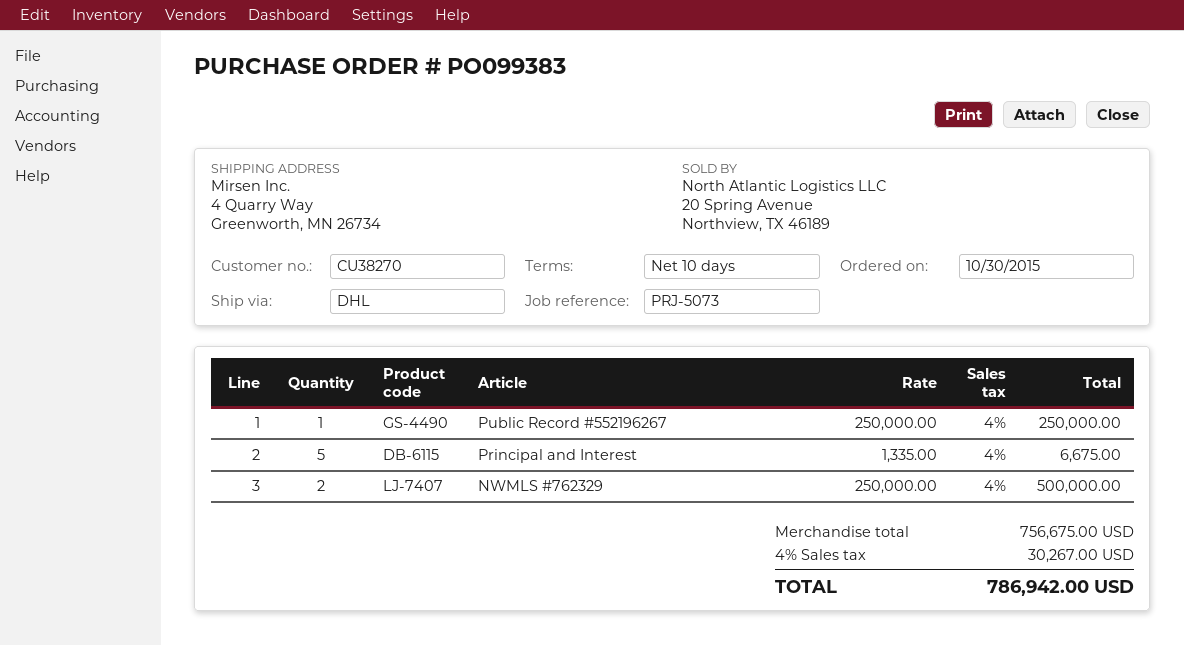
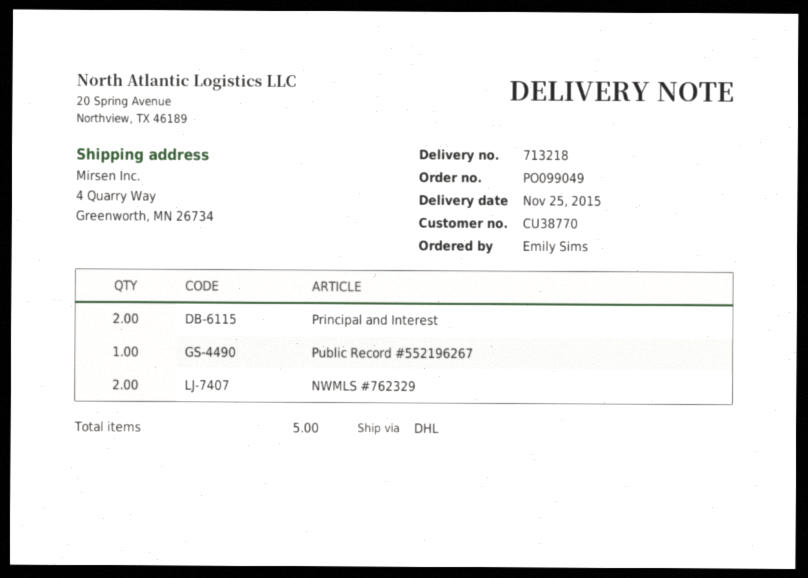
order number: PO099383 -> PO099049
customer number: CU38270 -> CU38770
Principal and Interest: 5 -> 2

